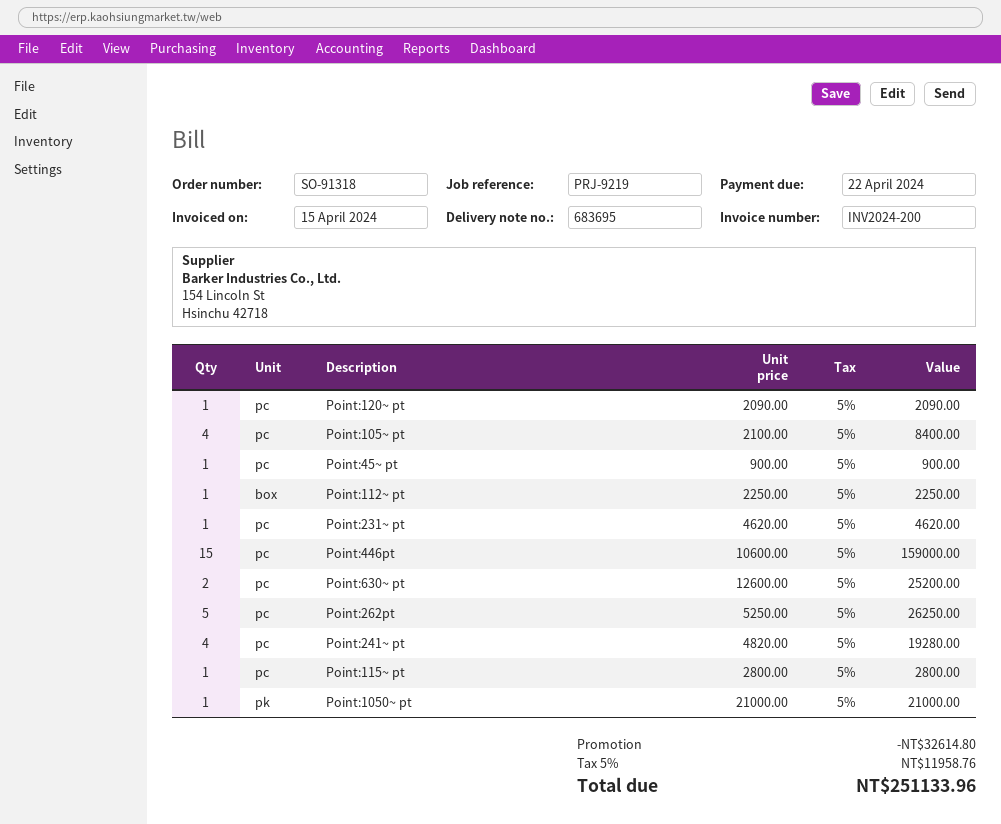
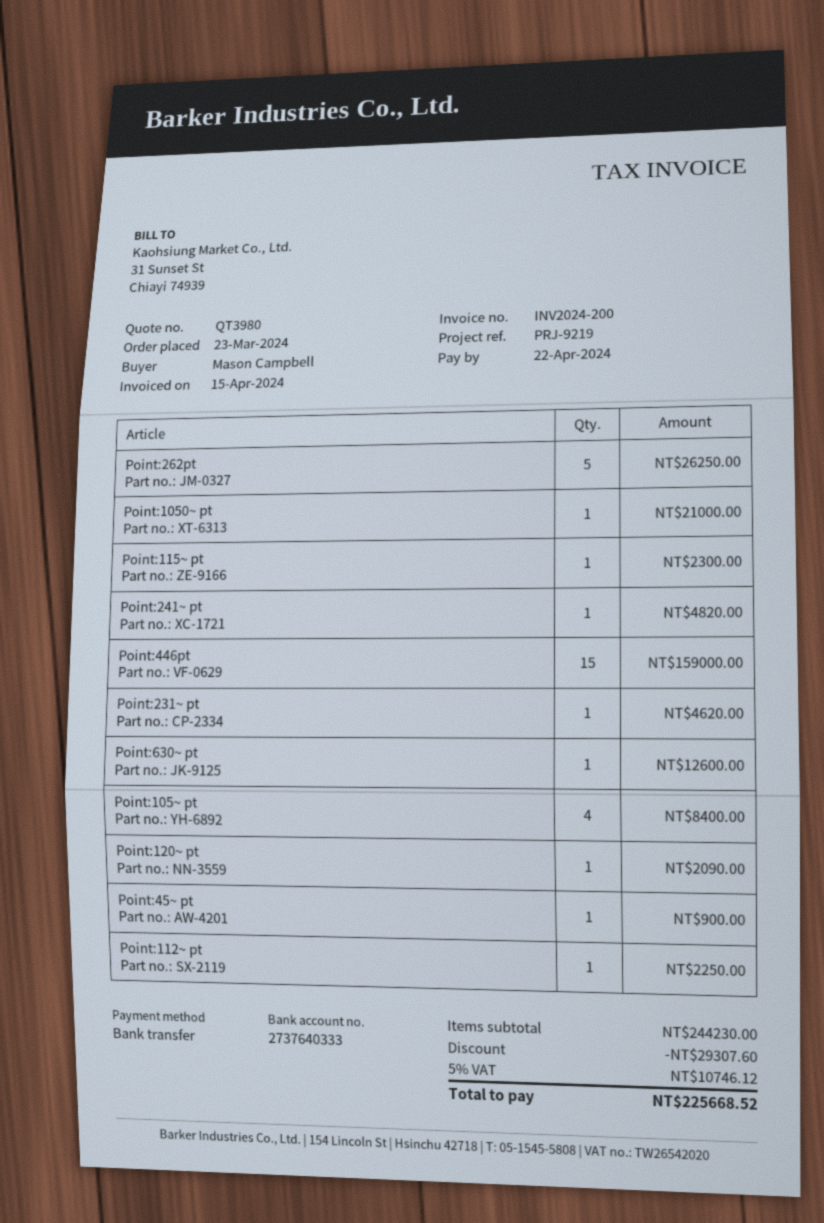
Point:630~ pt: 2 for 25200.00 -> 1 for 12600.00
Point:241~ pt: 4 for 19280.00 -> 1 for 4820.00
Point:115~ pt: 1 for 2800.00 -> 1 for 2300.00
discount: 32614.80 -> 29307.60
tax: 5% = 11958.76 -> 5% = 10746.12
total: 251133.96 -> 225668.52

